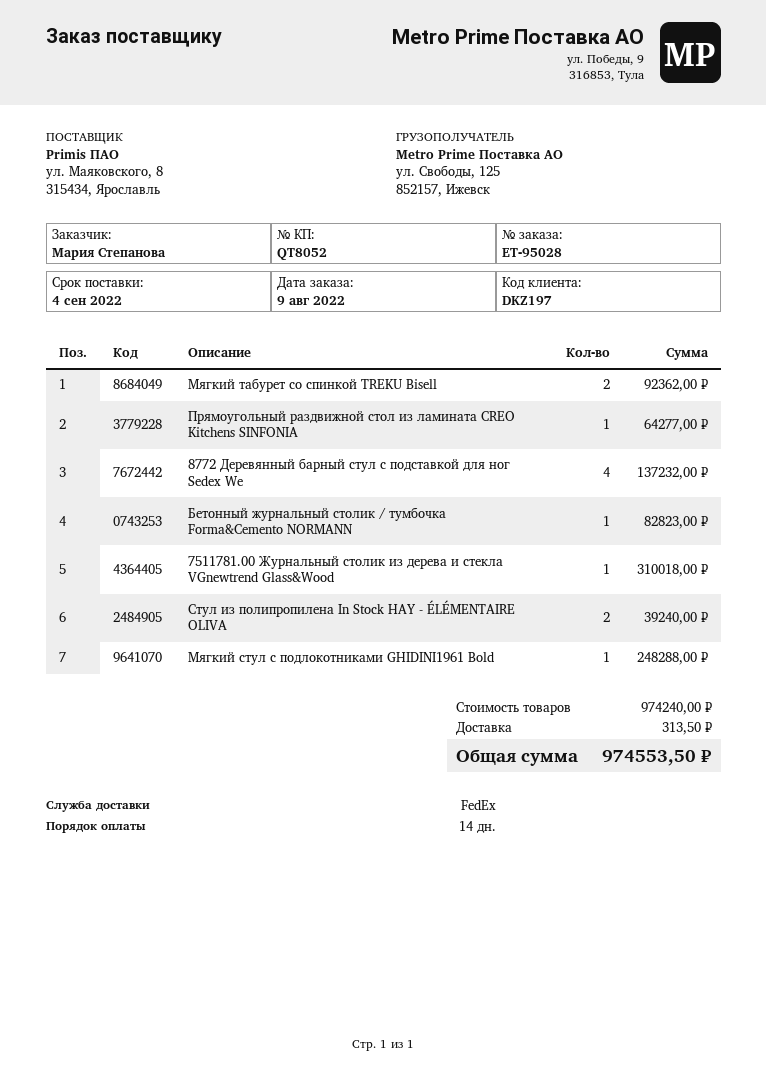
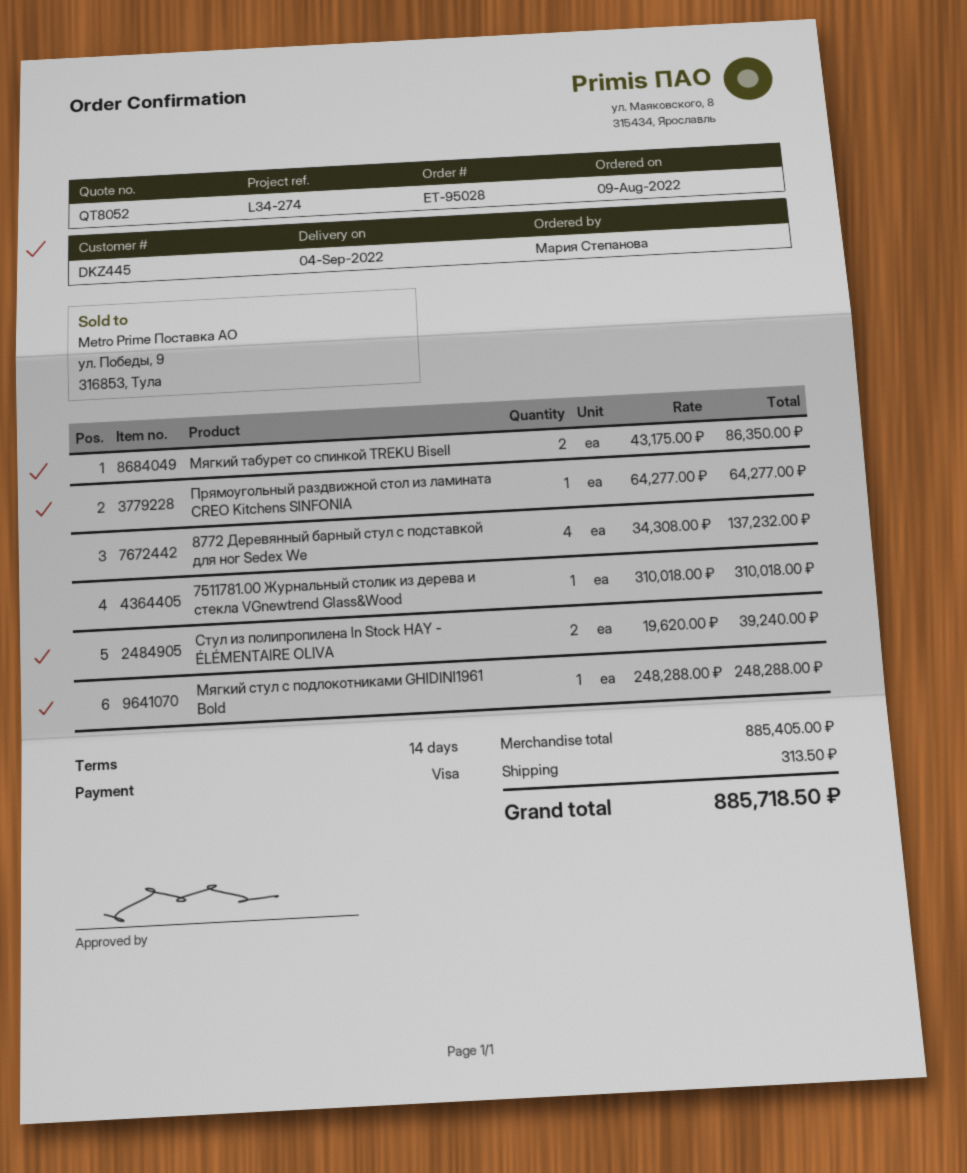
customer number: DKZ197 -> DKZ445
Мягкий табурет со спинкой TREKU Bisell: 2 for 92362.00 -> 2 for 86350.00
Бетонный журнальный столик / тумбочка Forma&Cemento NORMANN: 1 for 82823.00 -> none
subtotal: 974240.00 -> 885405.00
total: 974553.50 -> 885718.50

